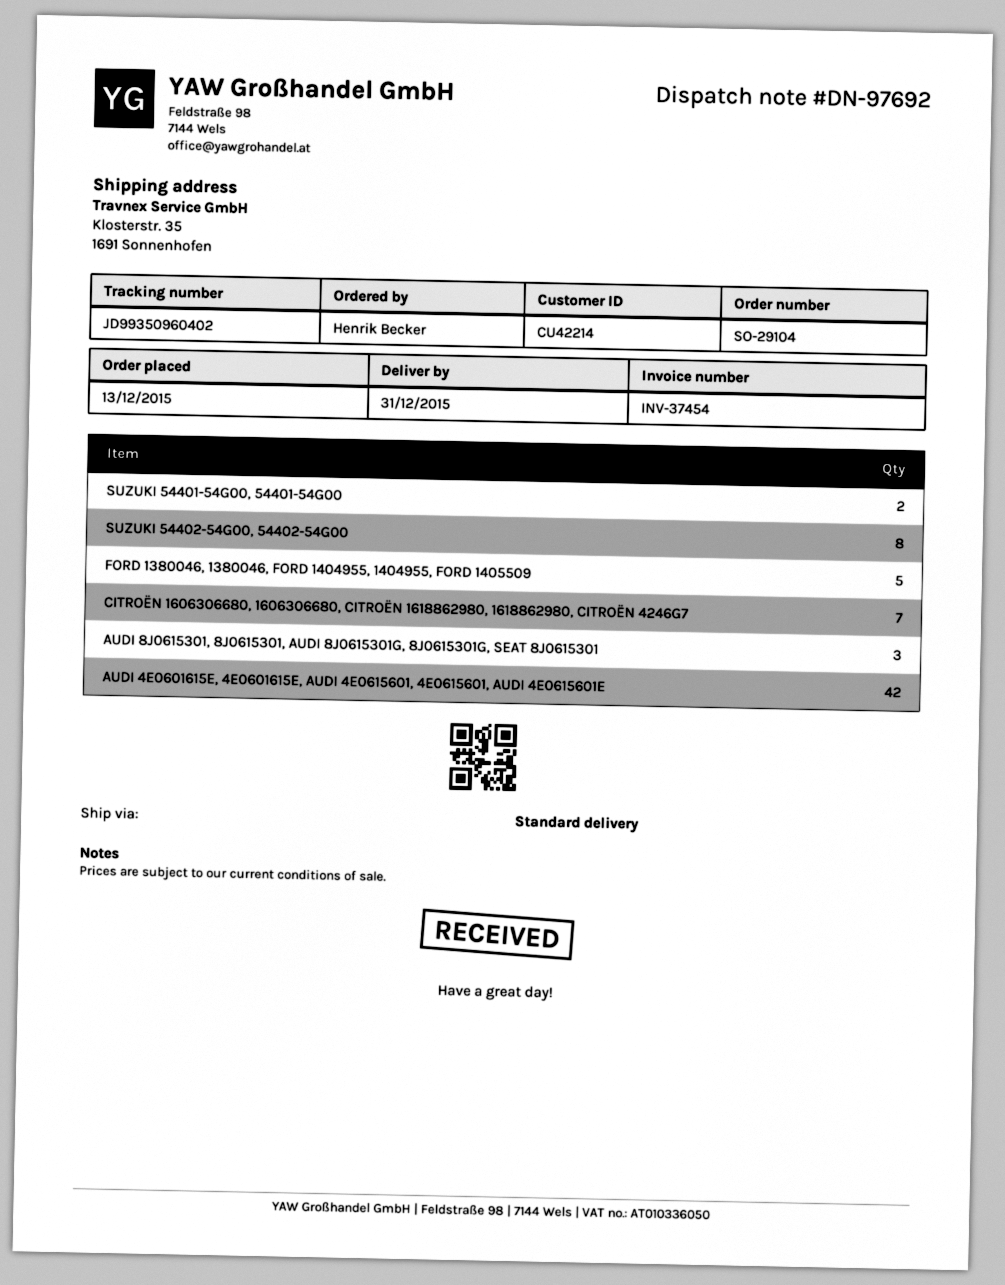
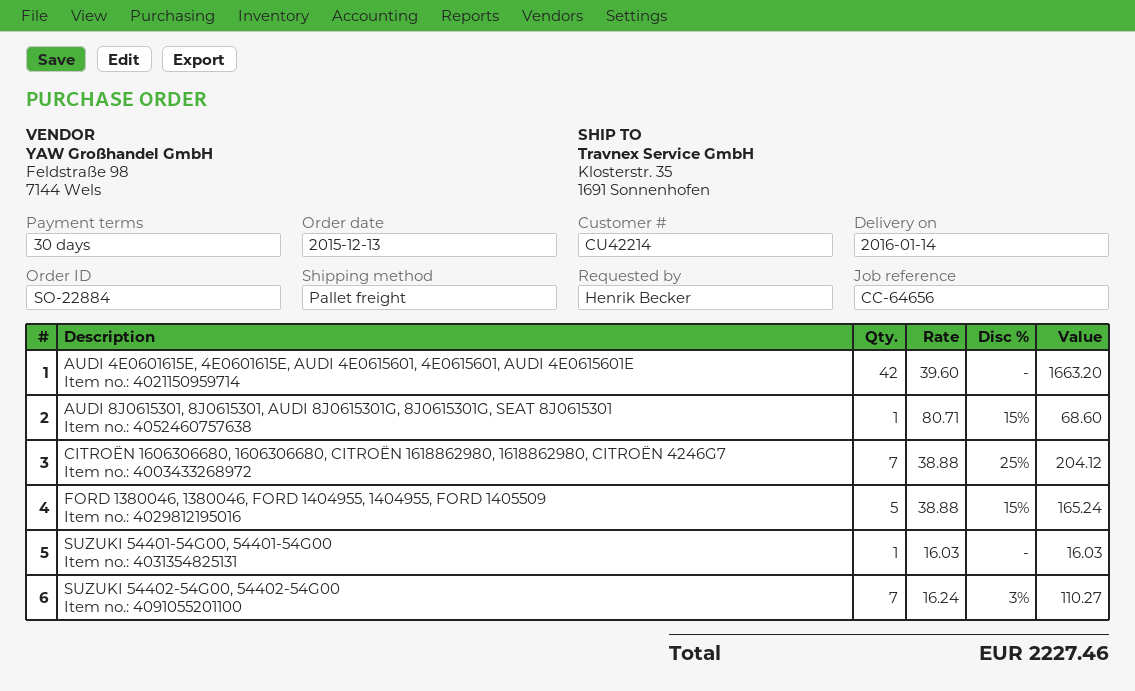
order number: SO-29104 -> SO-22884
delivery date: 2015-12-31 -> 2016-01-14
shipping method: standard -> pallet freight
SUZUKI 54401-54G00, 54401-54G00: 2 -> 1
SUZUKI 54402-54G00, 54402-54G00: 8 -> 7
AUDI 8J0615301, 8J0615301, AUDI 8J0615301G, 8J0615301G, SEAT 8J0615301: 3 -> 1

